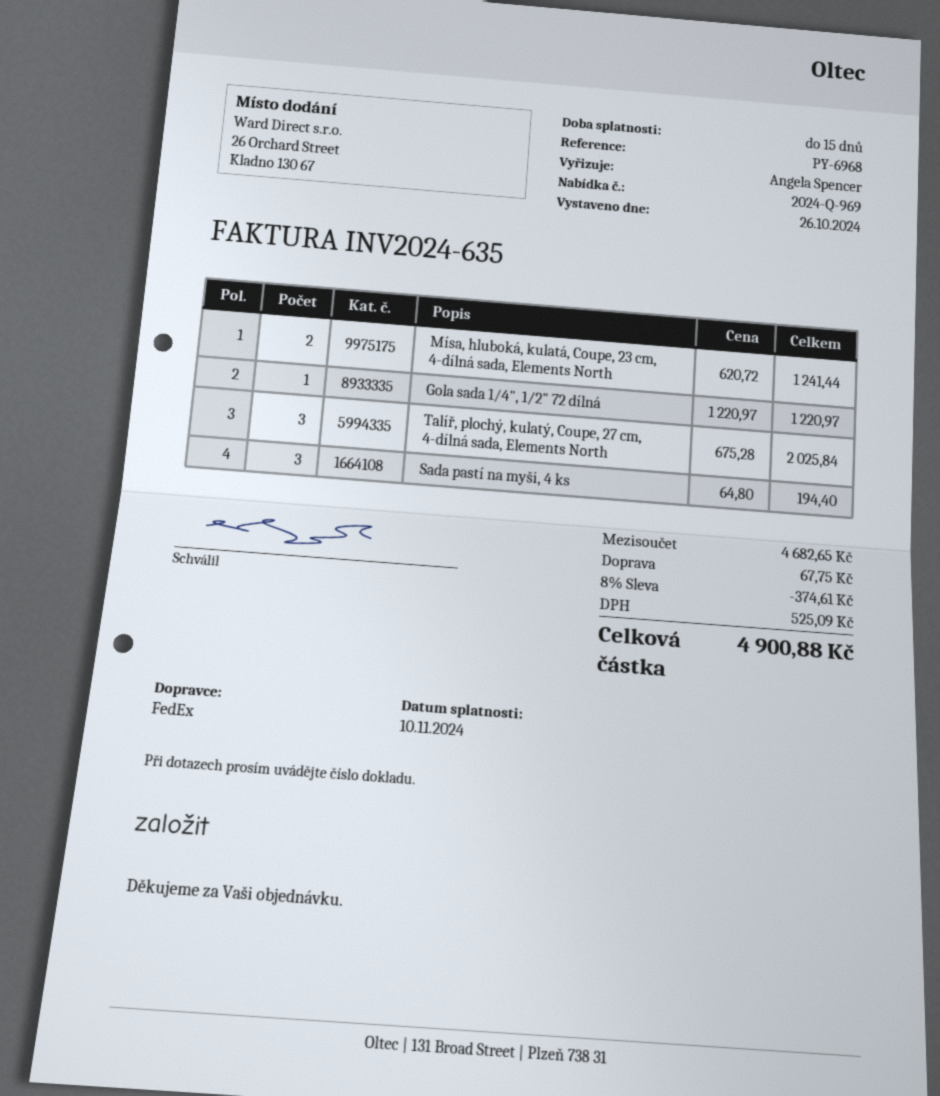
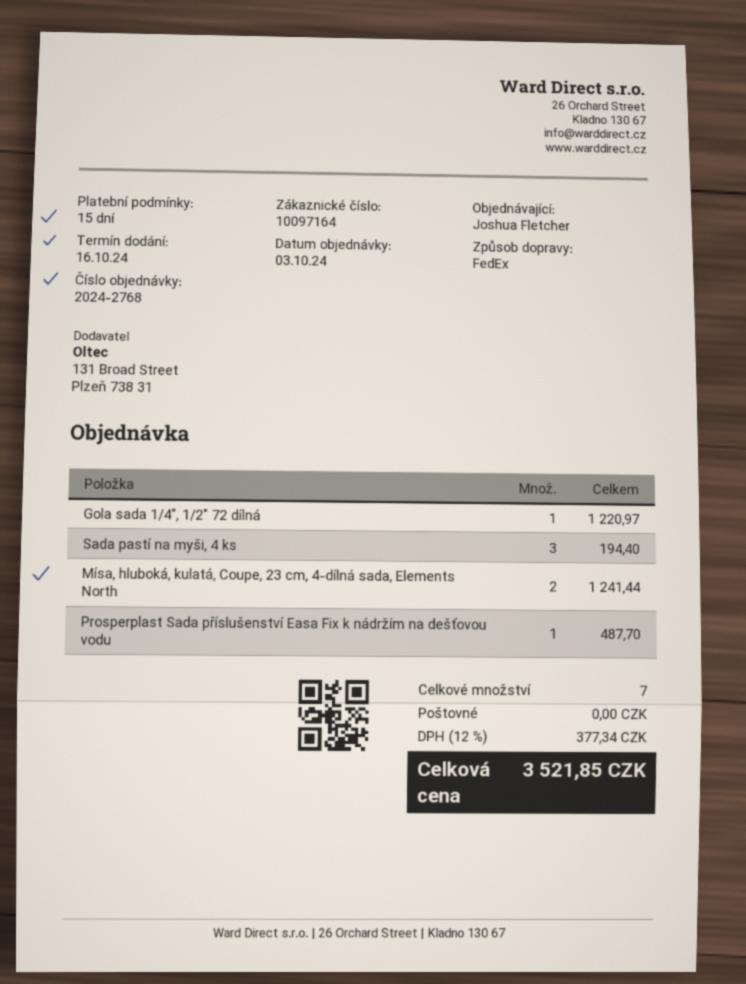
Talíř, plochý, kulatý, Coupe, 27 cm, 4-dílná sada, Elements North: 3 for 2025.84 -> none
Prosperplast Sada příslušenství Easa Fix k nádržím na dešťovou vodu: none -> 1 for 487.70
discount: 8% = 374.61 -> none
shipping: 67.75 -> 0.00
tax: 525.09 -> 377.34
total: 4900.88 -> 3521.85

